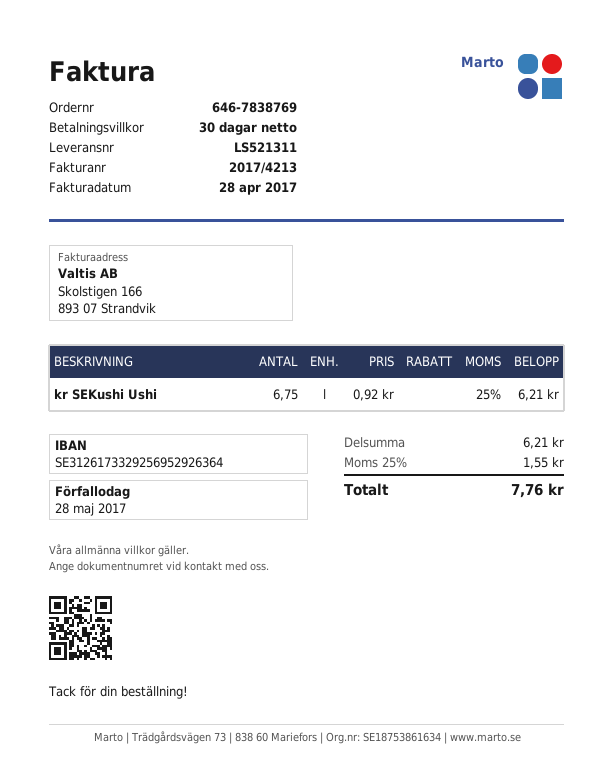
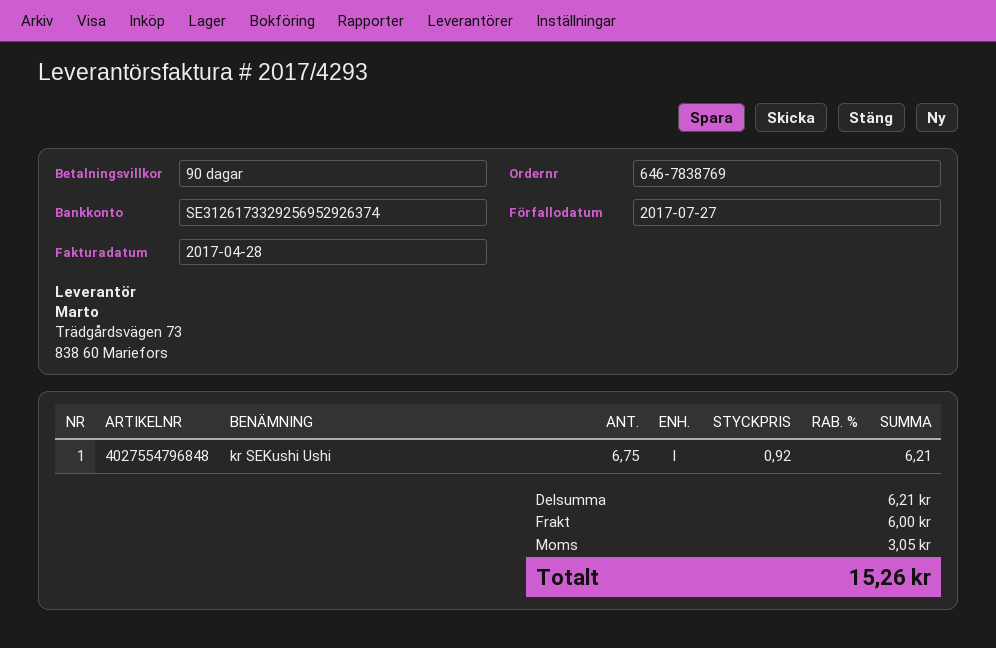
invoice number: 2017/4213 -> 2017/4293
payment terms: 30 days -> 90 days
due date: 2017-05-28 -> 2017-07-27
bank account: SE3126173329256952926364 -> SE3126173329256952926374
shipping: none -> 6.00
tax: 1.55 -> 3.05
total: 7.76 -> 15.26

